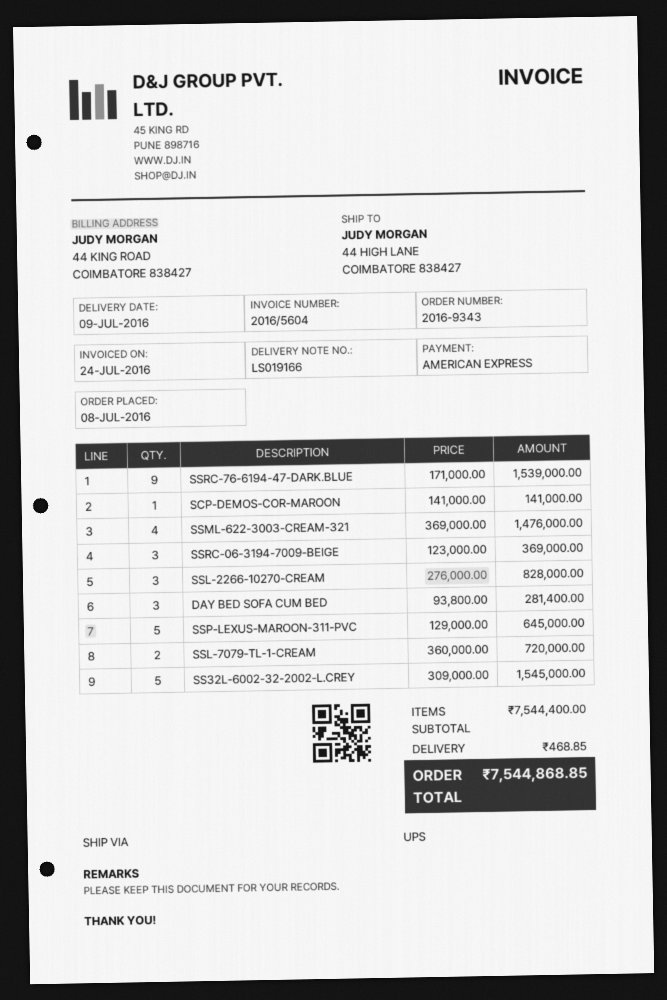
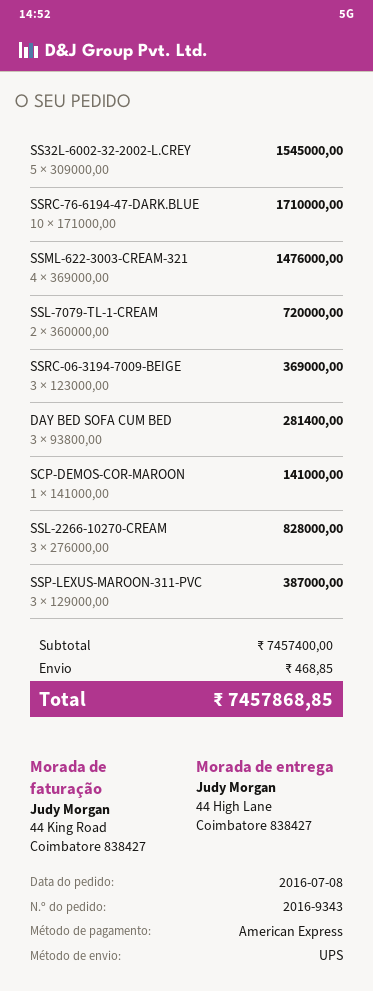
SSRC-76-6194-47-DARK.BLUE: 9 x 171000.00 = 1539000.00 -> 10 x 171000.00 = 1710000.00
SSP-LEXUS-MAROON-311-PVC: 5 x 129000.00 = 645000.00 -> 3 x 129000.00 = 387000.00
subtotal: 7544400.00 -> 7457400.00
total: 7544868.85 -> 7457868.85

